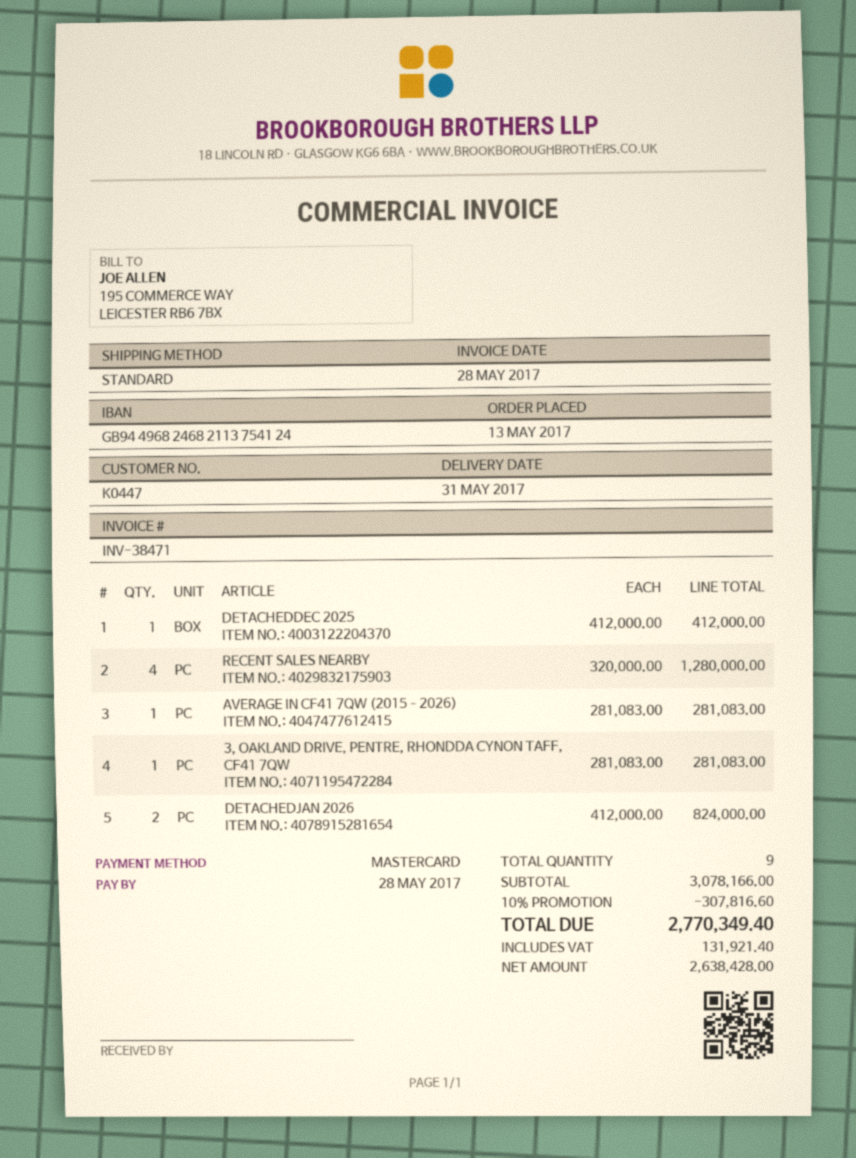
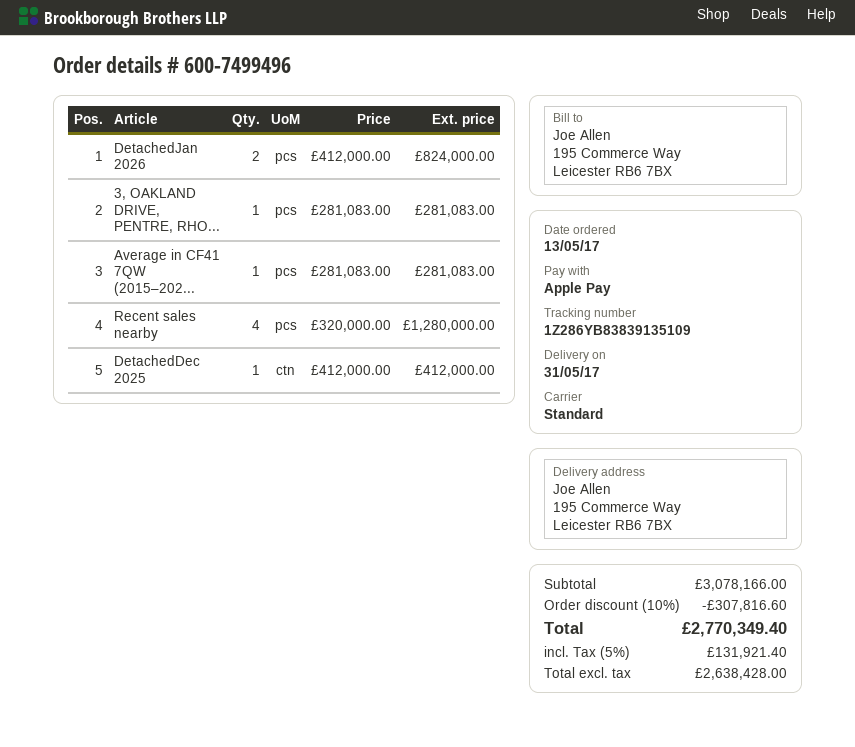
payment method: Mastercard -> Apple Pay

